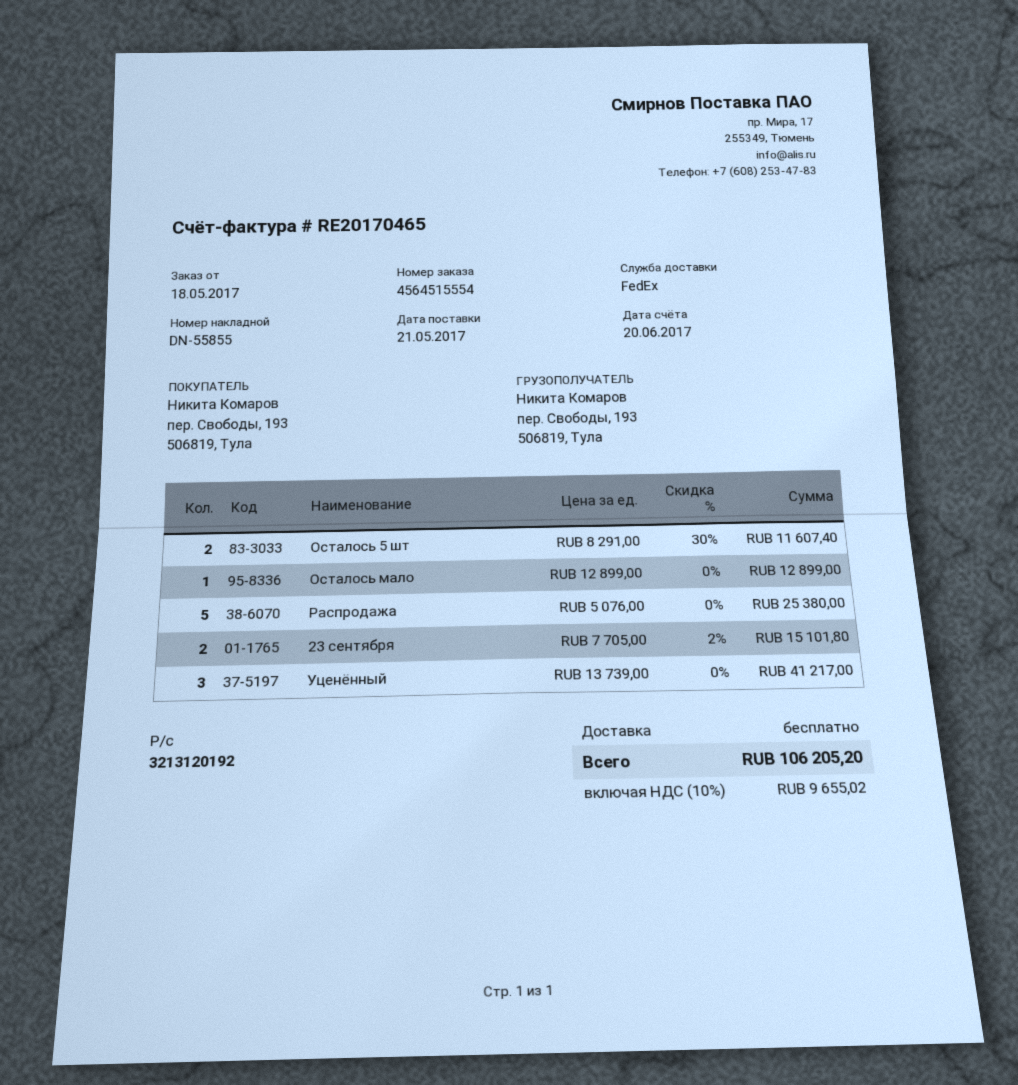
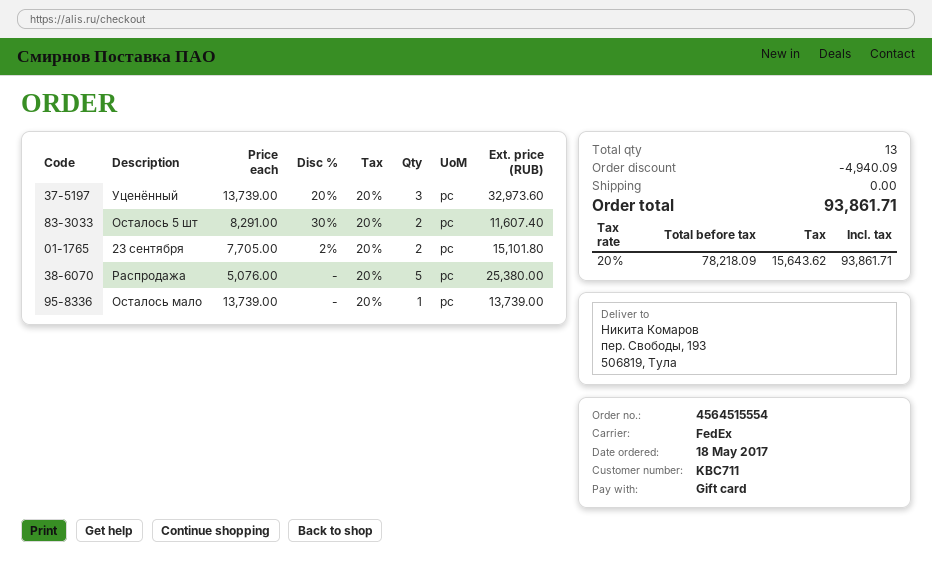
Осталось мало: 1 x 12899.00 = 12899.00 -> 1 x 13739.00 = 13739.00
Уценённый: 3 x 13739.00 = 41217.00 -> 3 x 13739.00 - 20% = 32973.60
discount: none -> 4940.09
tax: 10% = 9655.02 -> 20% = 15643.62
total: 106205.20 -> 93861.71

